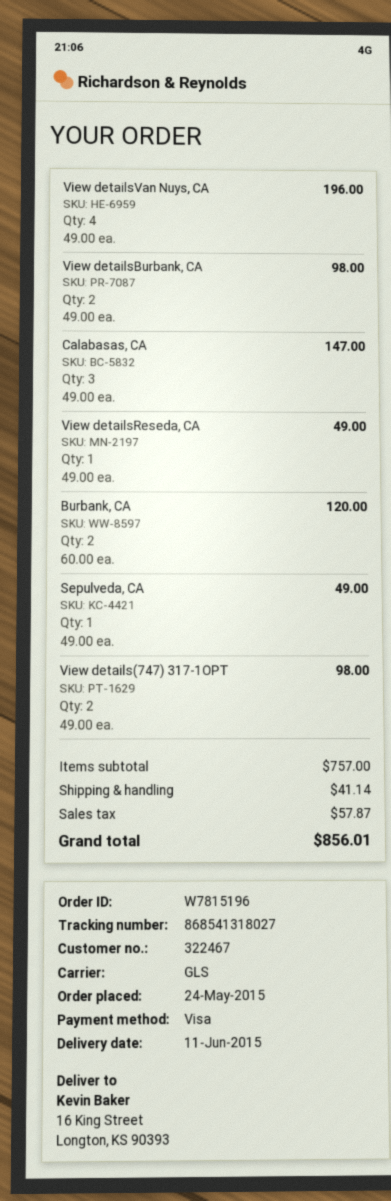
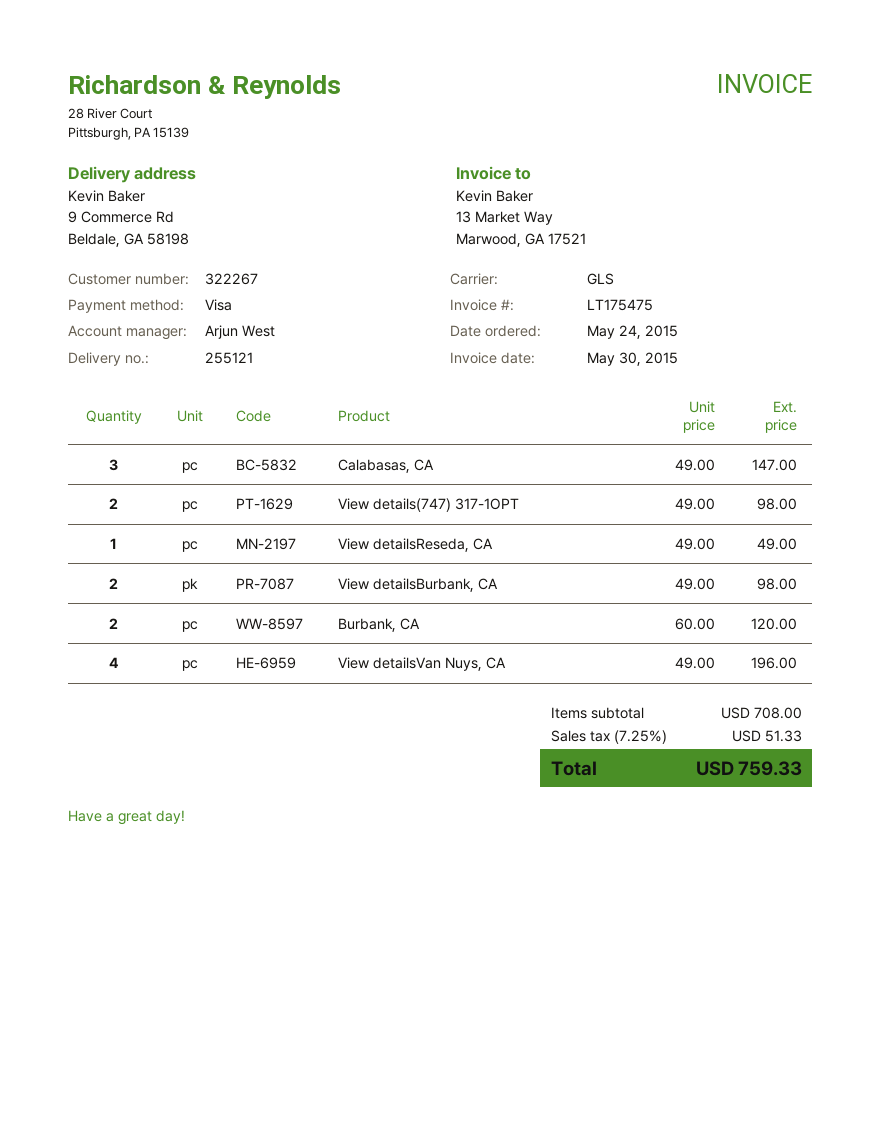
customer number: 322467 -> 322267
ship to: 16 King Street, Longton, KS 90393 -> 9 Commerce Rd, Beldale, GA 58198
Sepulveda, CA: 1 x 49.00 = 49.00 -> none
subtotal: 757.00 -> 708.00
shipping: 41.14 -> none
tax: 57.87 -> 51.33
total: 856.01 -> 759.33

